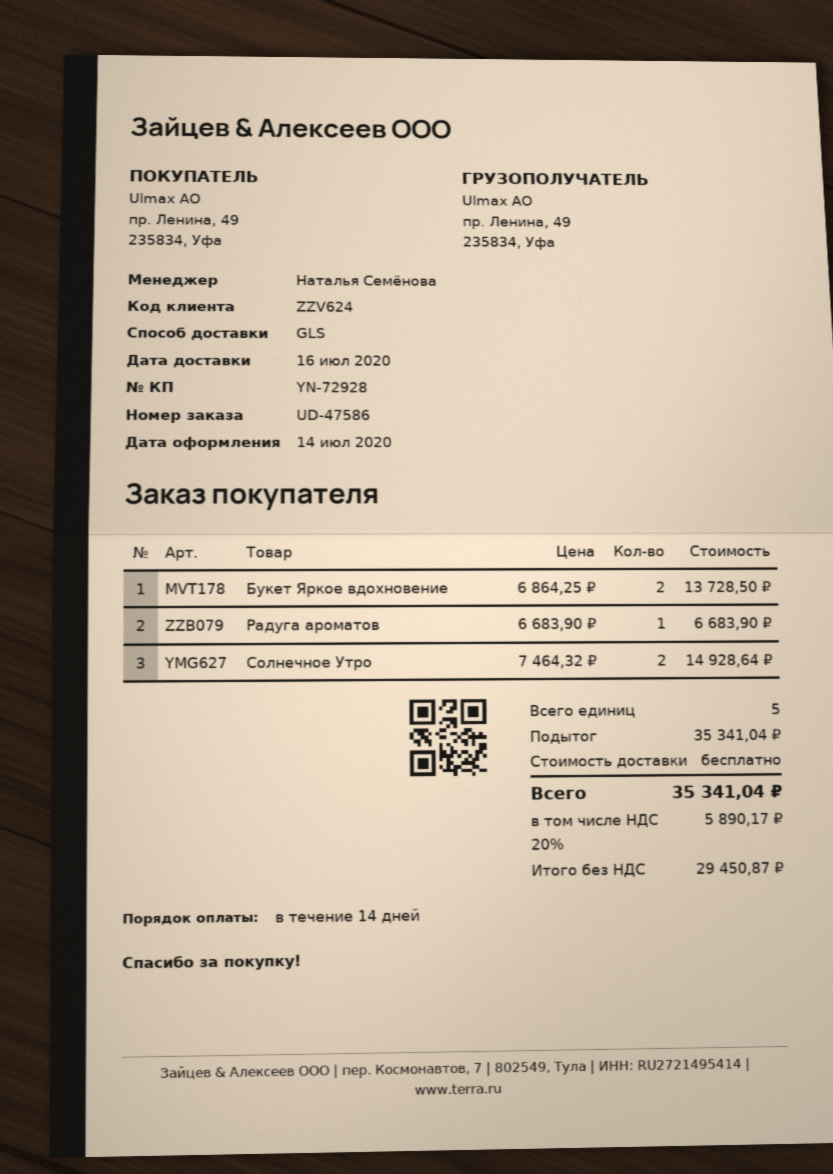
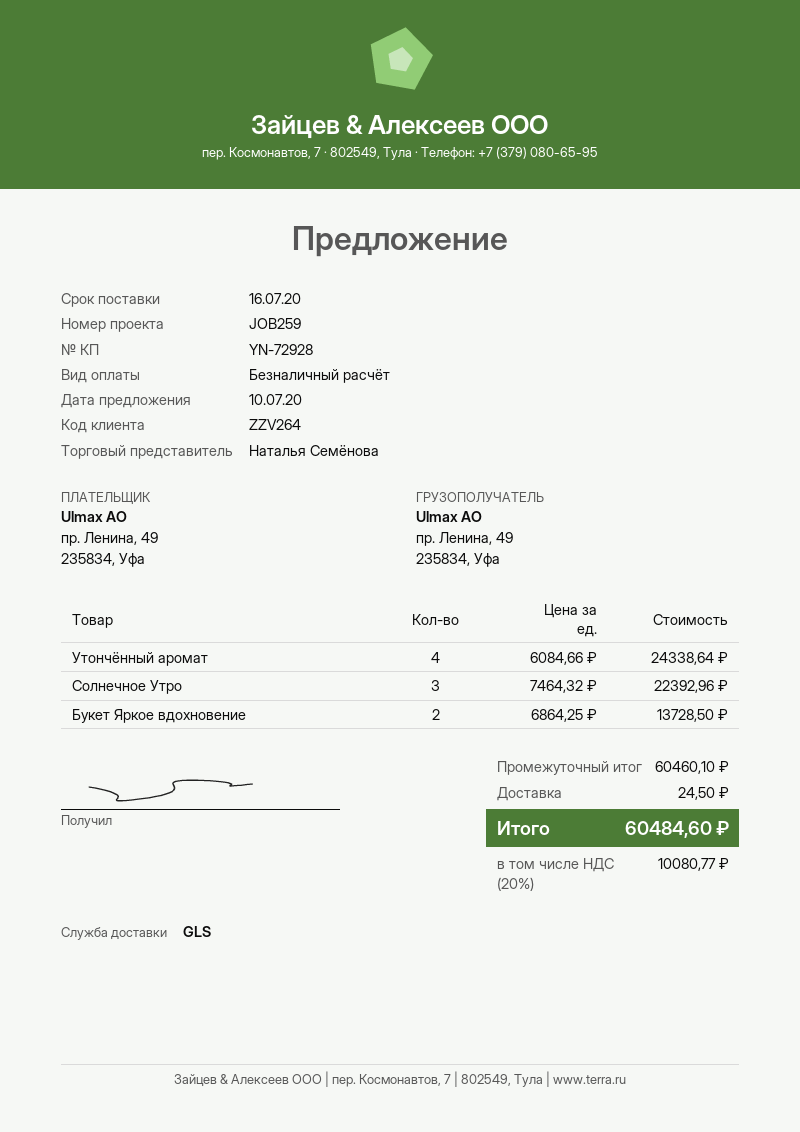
customer number: ZZV624 -> ZZV264
Радуга ароматов: 1 x 6683.90 = 6683.90 -> none
Солнечное Утро: 2 x 7464.32 = 14928.64 -> 3 x 7464.32 = 22392.96
Утончённый аромат: none -> 4 x 6084.66 = 24338.64
subtotal: 35341.04 -> 60460.10
shipping: 0.00 -> 24.50
tax: 20% = 5890.17 -> 20% = 10080.77
total: 35341.04 -> 60484.60

